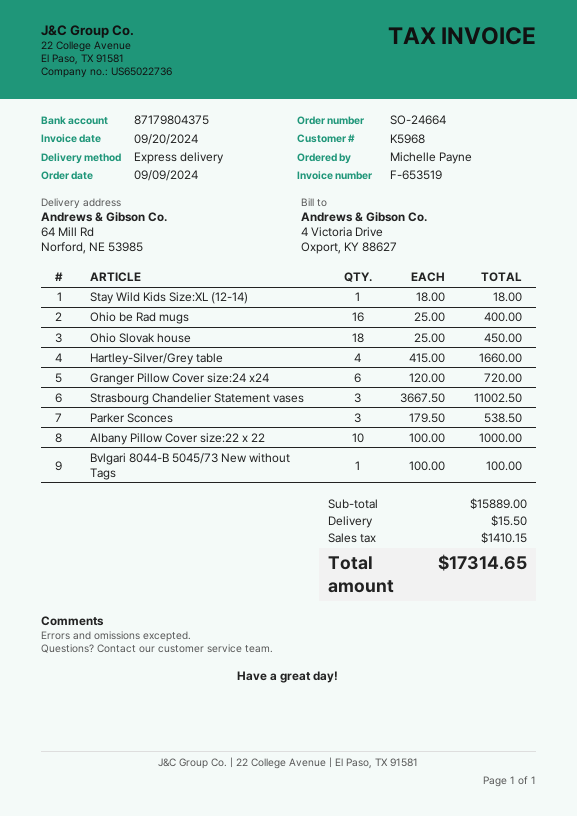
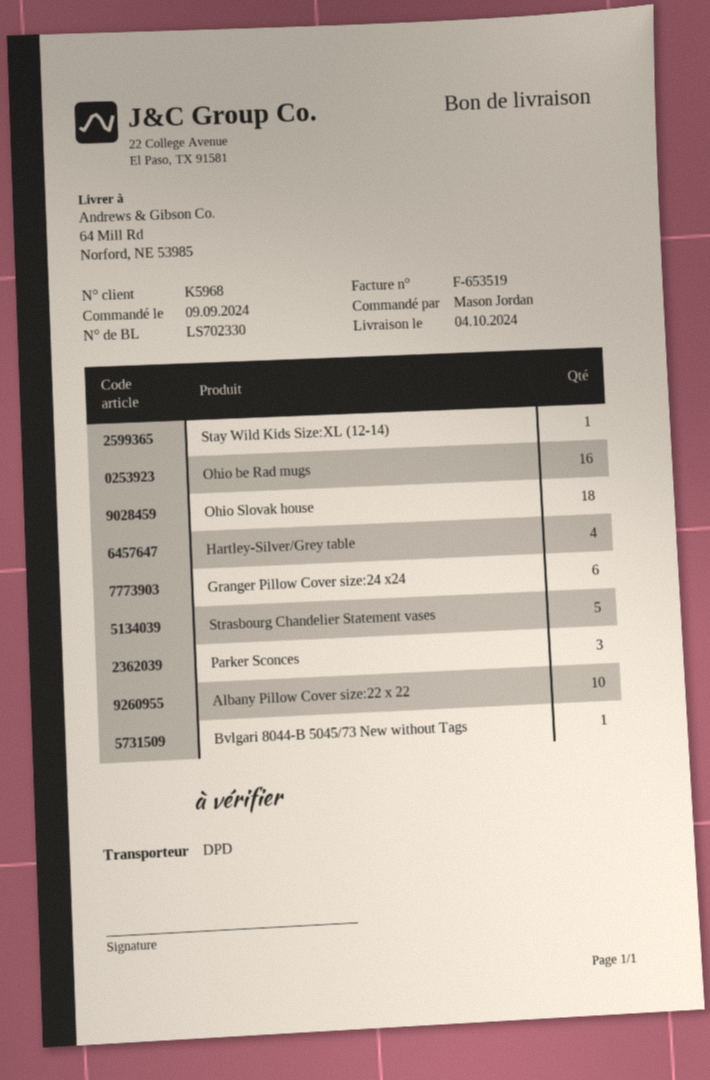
ordered by: Michelle Payne -> Mason Jordan
shipping method: express -> DPD
Strasbourg Chandelier Statement vases: 3 -> 5

